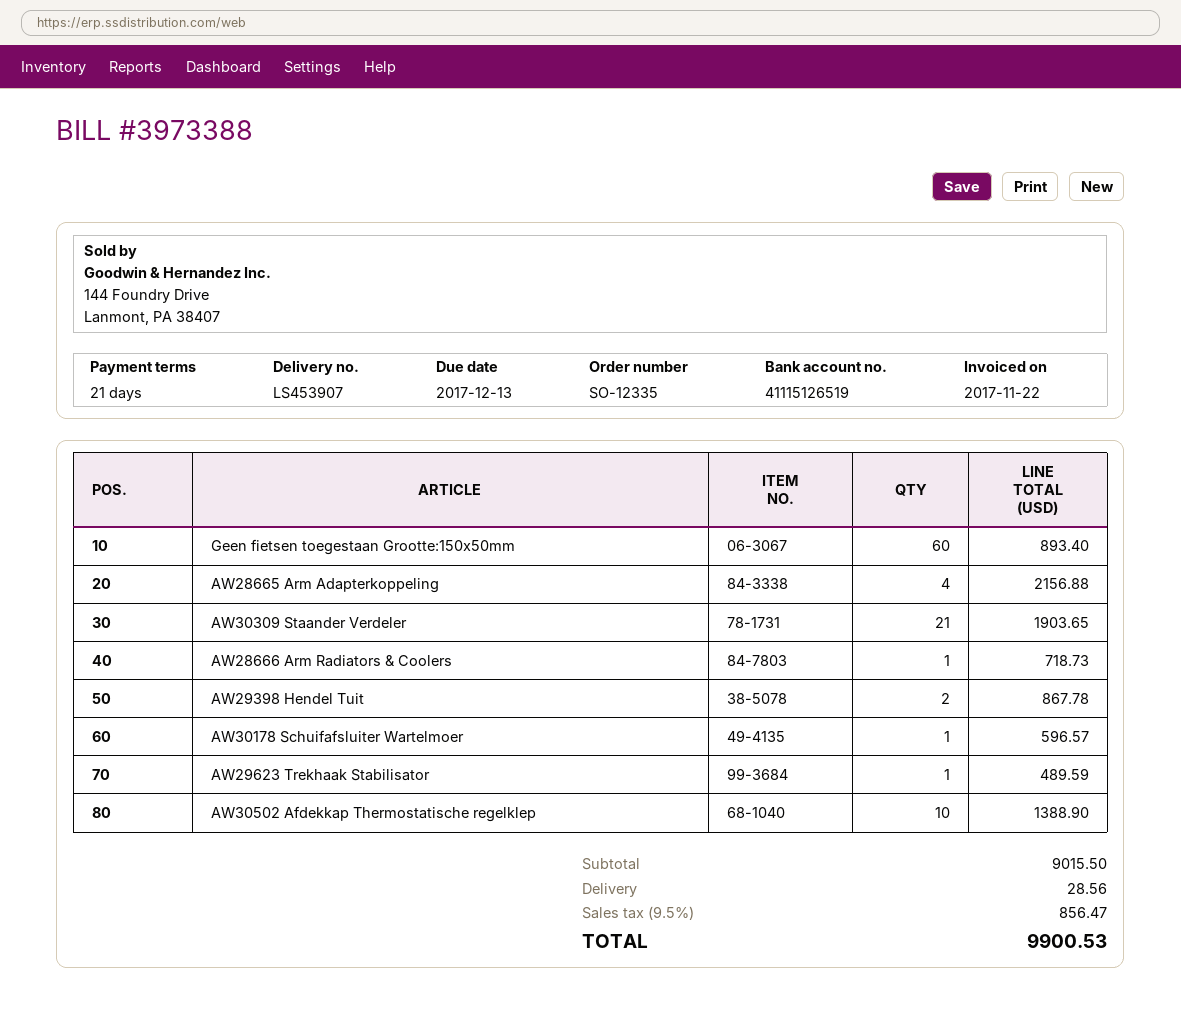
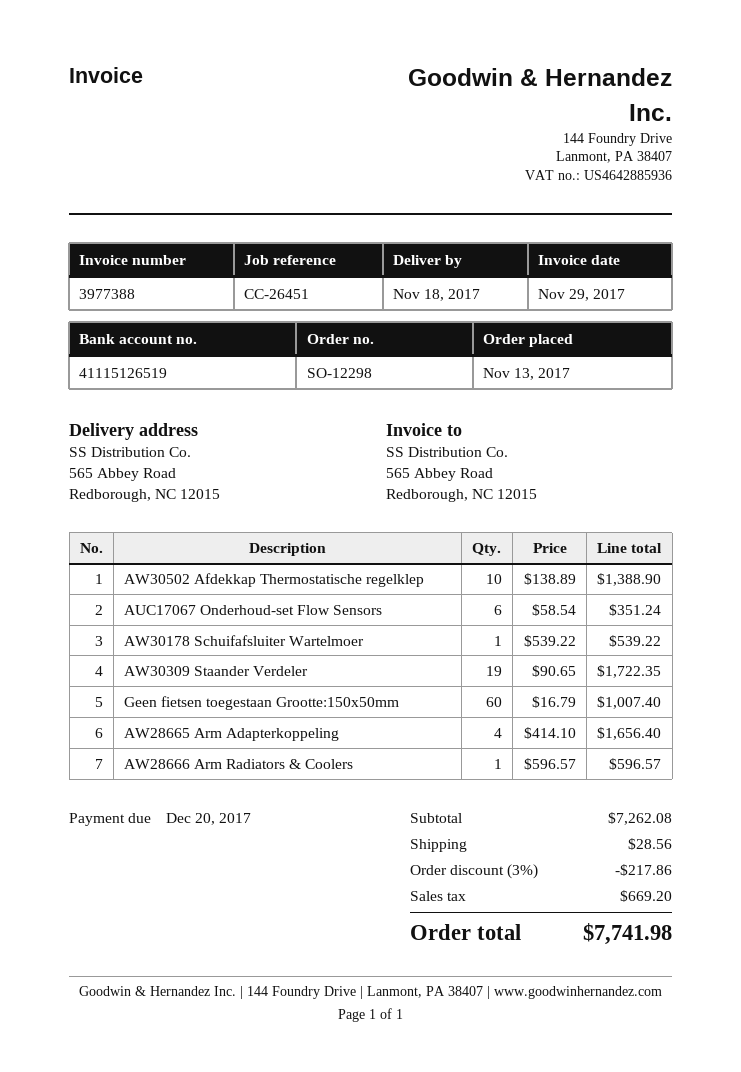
order number: SO-12335 -> SO-12298
invoice number: 3973388 -> 3977388
invoice date: 2017-11-22 -> 2017-11-29
due date: 2017-12-13 -> 2017-12-20
Geen fietsen toegestaan Grootte:150x50mm: 60 for 893.40 -> 60 for 1007.40
AW28665 Arm Adapterkoppeling: 4 for 2156.88 -> 4 for 1656.40
AW30309 Staander Verdeler: 21 for 1903.65 -> 19 for 1722.35
AW28666 Arm Radiators & Coolers: 1 for 718.73 -> 1 for 596.57
AW29398 Hendel Tuit: 2 for 867.78 -> none
AW30178 Schuifafsluiter Wartelmoer: 1 for 596.57 -> 1 for 539.22
AW29623 Trekhaak Stabilisator: 1 for 489.59 -> none
AUC17067 Onderhoud-set Flow Sensors: none -> 6 for 351.24
subtotal: 9015.50 -> 7262.08
discount: none -> 3% = 217.86
tax: 856.47 -> 669.20
total: 9900.53 -> 7741.98

